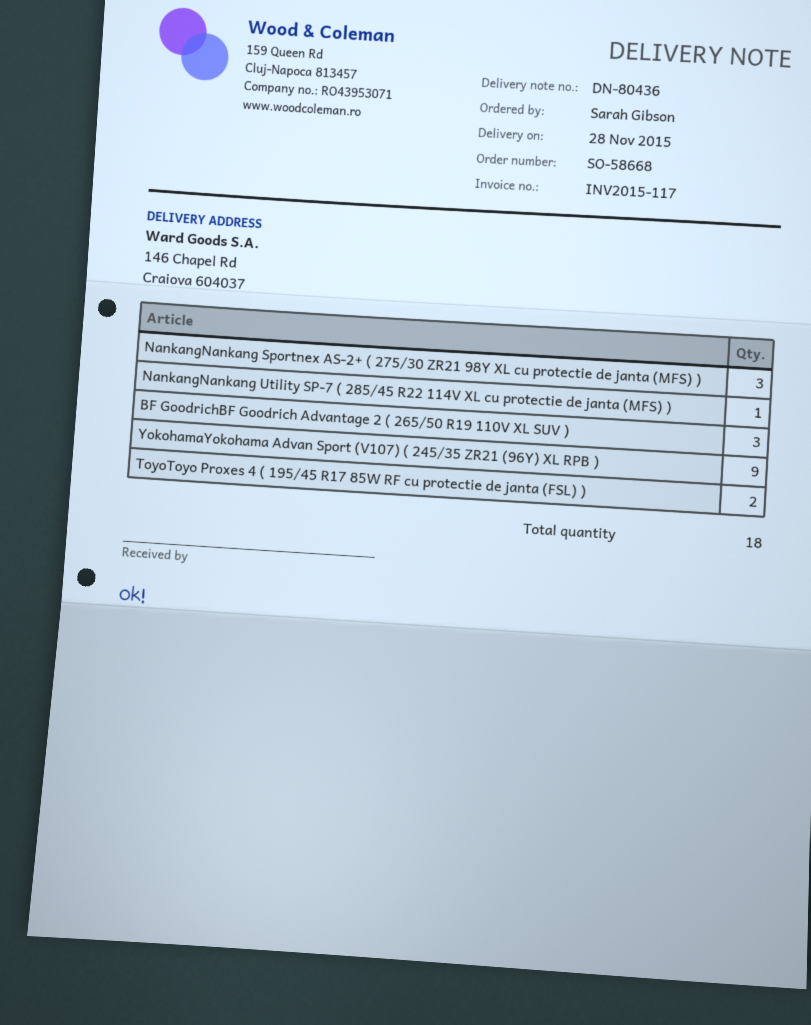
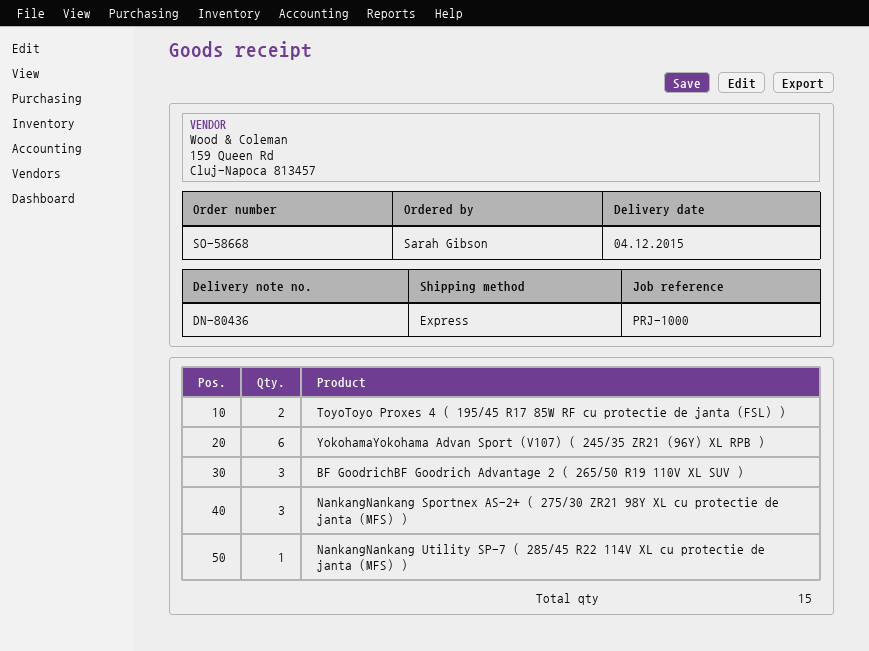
delivery date: 2015-11-28 -> 2015-12-04
YokohamaYokohama Advan Sport (V107) ( 245/35 ZR21 (96Y) XL RPB ): 9 -> 6
total quantity: 18 -> 15

